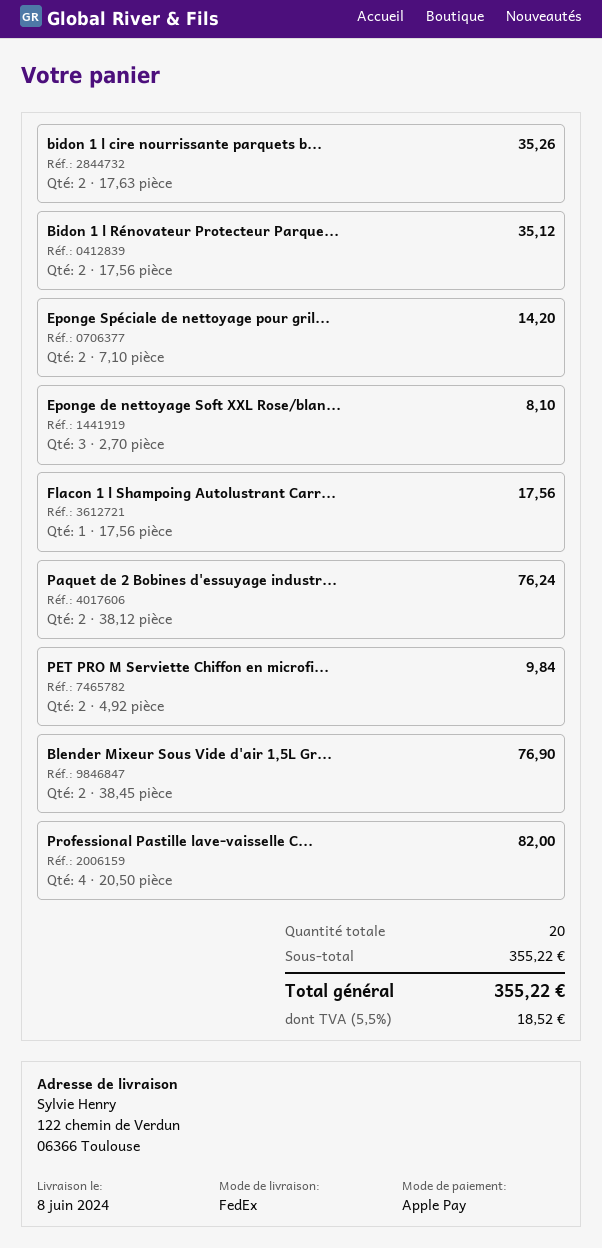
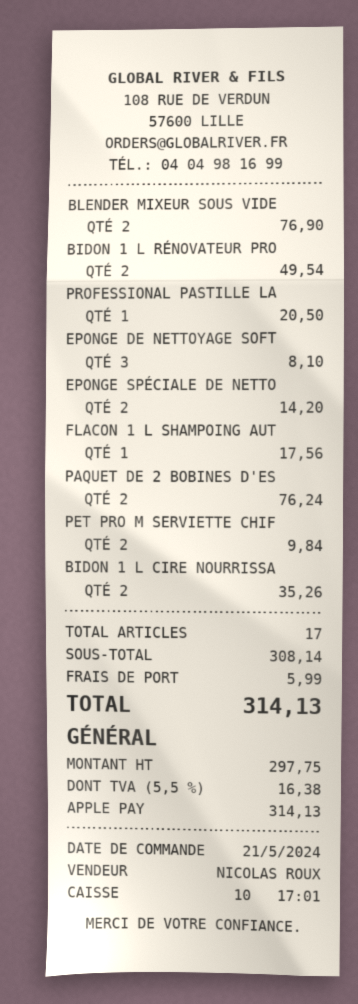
Bidon 1 l Rénovateur Protecteur Parque...: 2 for 35.12 -> 2 for 49.54
Professional Pastille lave-vaisselle C...: 4 for 82.00 -> 1 for 20.50
total quantity: 20 -> 17
subtotal: 355.22 -> 308.14
shipping: none -> 5.99
tax: 5.5% = 18.52 -> 5.5% = 16.38
total: 355.22 -> 314.13

